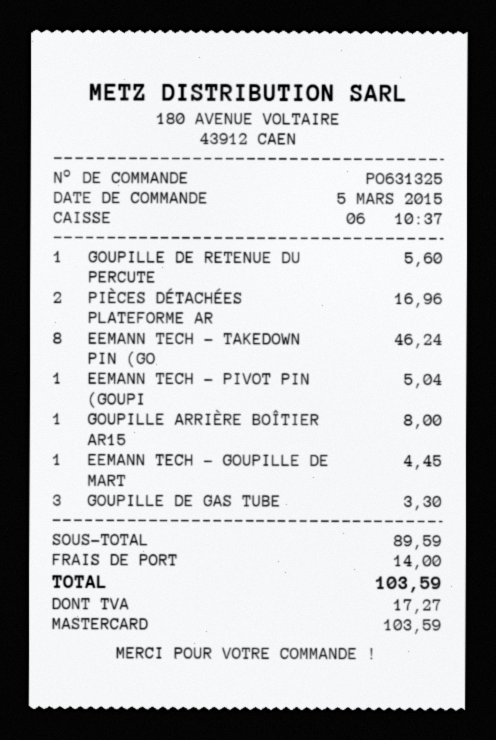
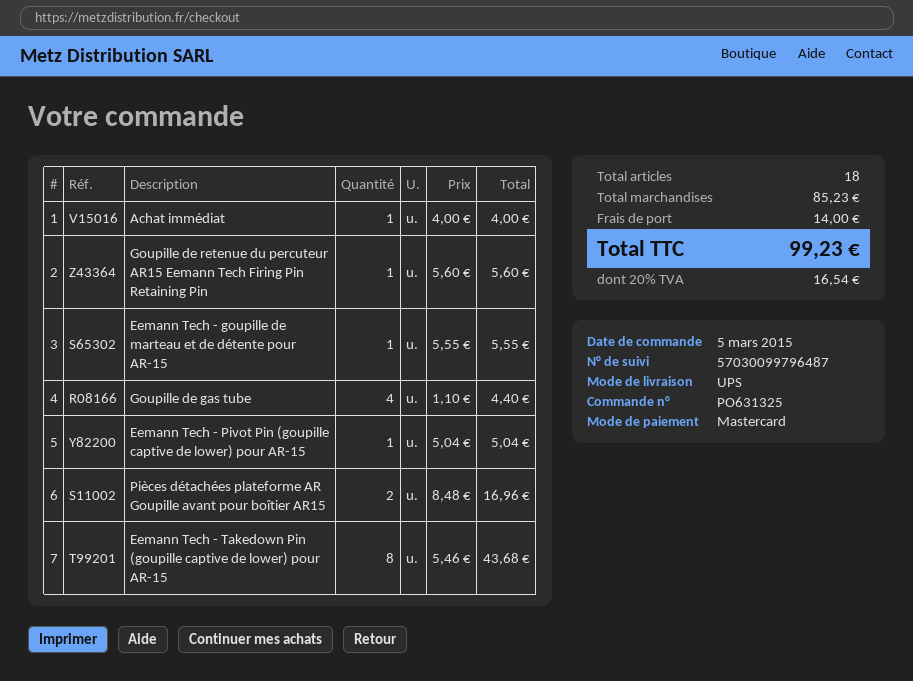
EEMANN TECH - TAKEDOWN PIN (GO: 8 for 46.24 -> 8 for 43.68
GOUPILLE ARRIÈRE BOÎTIER AR15: 1 for 8.00 -> none
EEMANN TECH - GOUPILLE DE MART: 1 for 4.45 -> 1 for 5.55
GOUPILLE DE GAS TUBE: 3 for 3.30 -> 4 for 4.40
Achat immédiat: none -> 1 for 4.00
subtotal: 89.59 -> 85.23
tax: 17.27 -> 16.54
total: 103.59 -> 99.23

